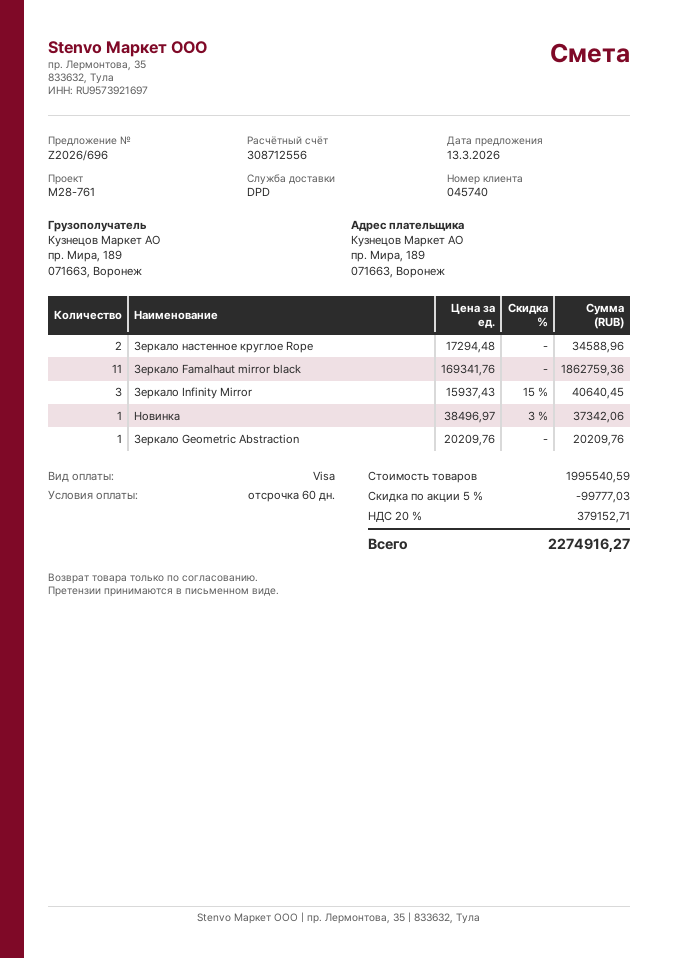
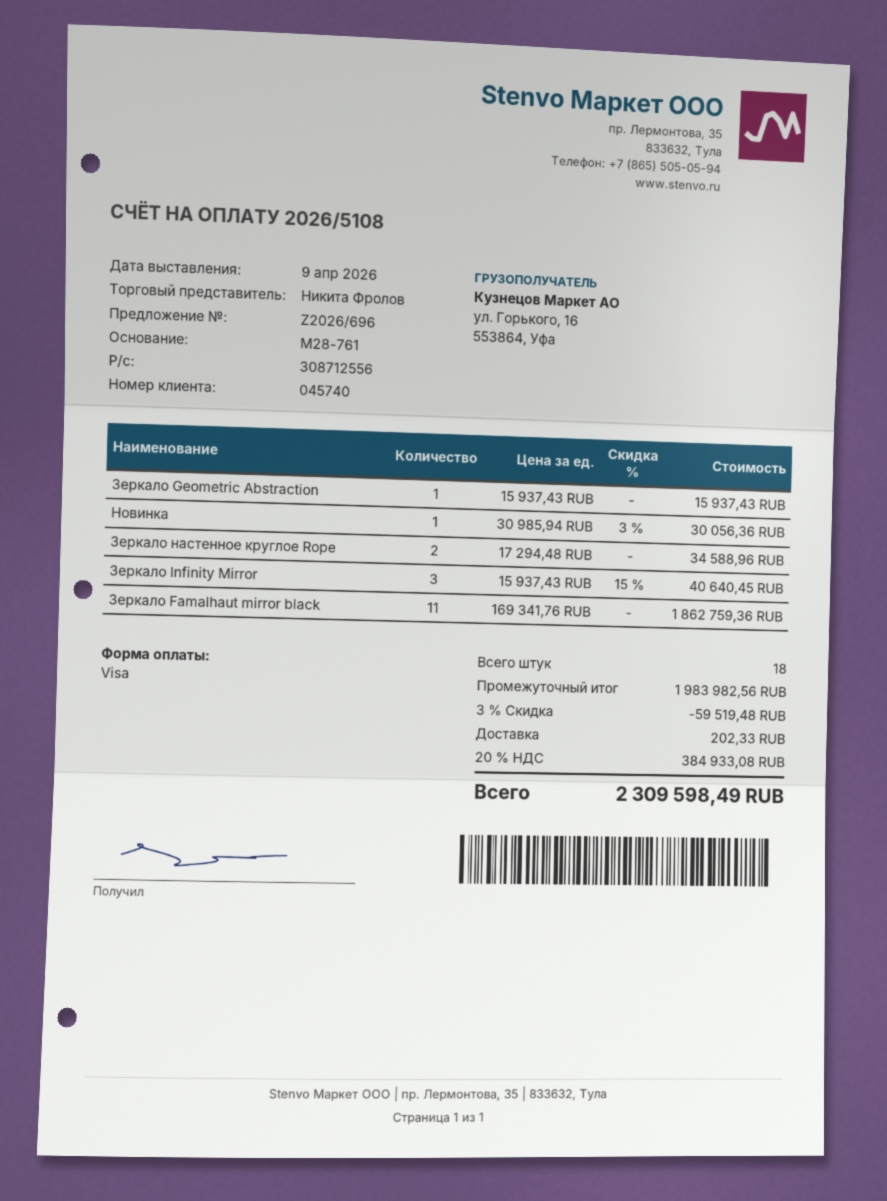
ship to: пр. Мира, 189, 071663, Воронеж -> ул. Горького, 16, 553864, Уфа
Новинка: 1 x 38496.97 - 3% = 37342.06 -> 1 x 30985.94 - 3% = 30056.36
Зеркало Geometric Abstraction: 1 x 20209.76 = 20209.76 -> 1 x 15937.43 = 15937.43
subtotal: 1995540.59 -> 1983982.56
discount: 5% = 99777.03 -> 3% = 59519.48
shipping: none -> 202.33
tax: 20% = 379152.71 -> 20% = 384933.08
total: 2274916.27 -> 2309598.49

